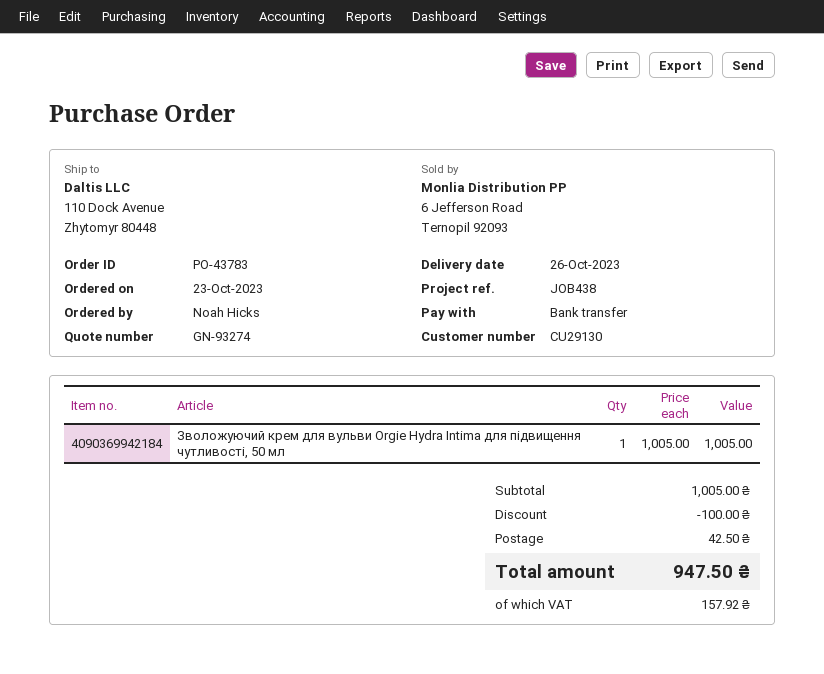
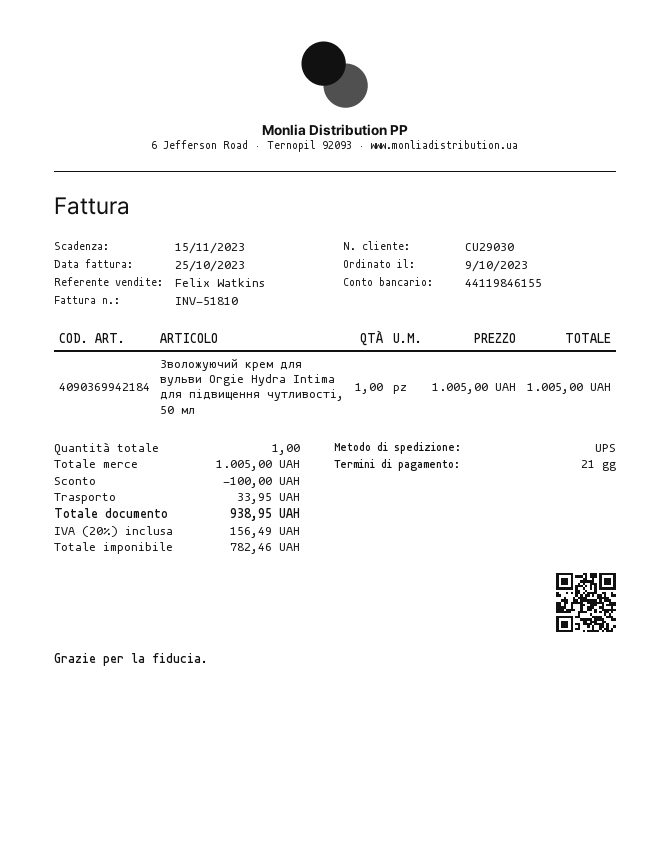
order date: 2023-10-23 -> 2023-10-09
customer number: CU29130 -> CU29030
shipping: 42.50 -> 33.95
tax: 157.92 -> 156.49
total: 947.50 -> 938.95

